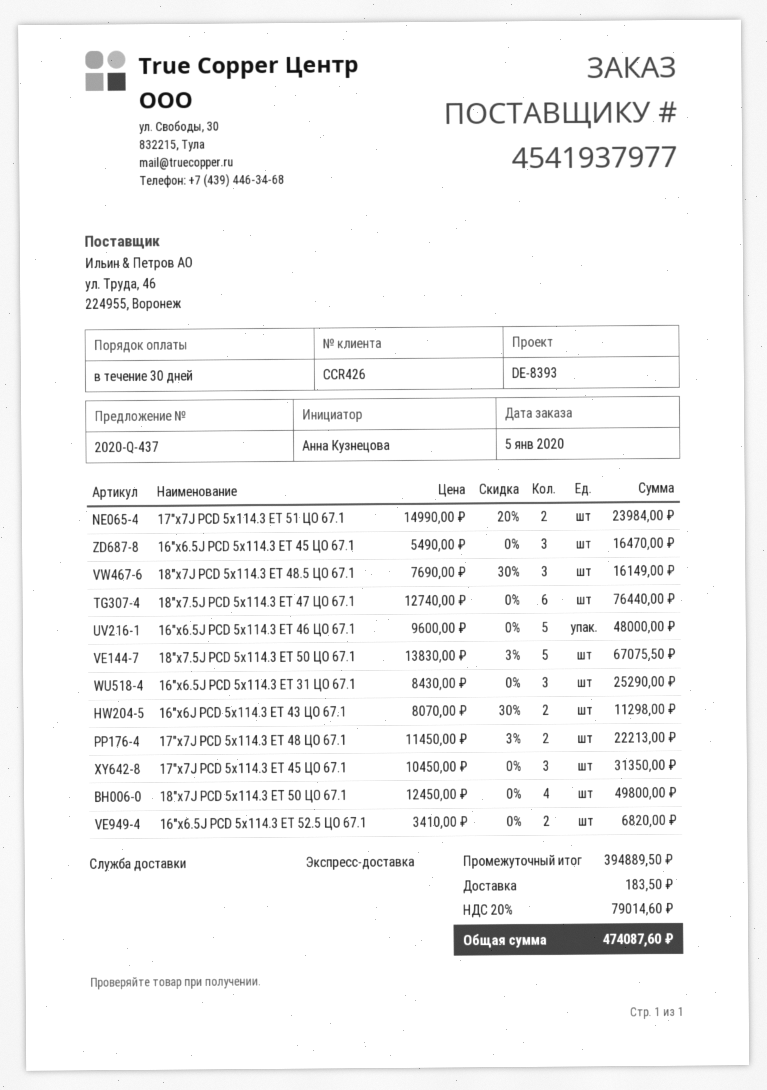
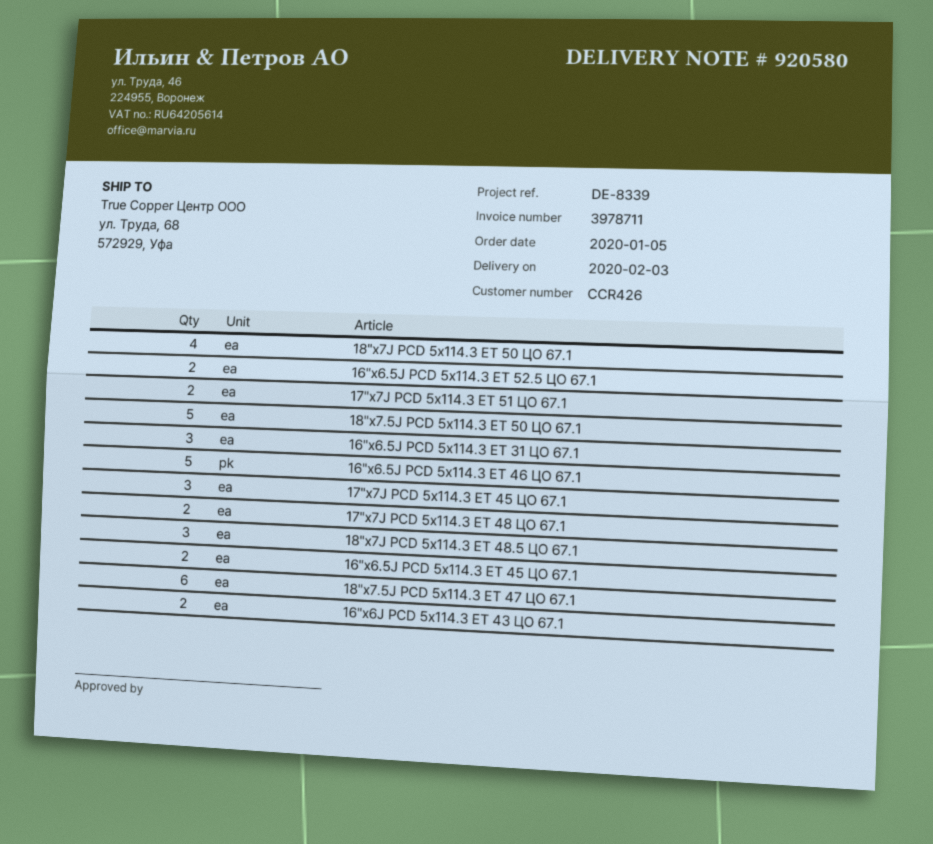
reference: DE-8393 -> DE-8339
16"x6.5J PCD 5x114.3 ЕТ 45 ЦО 67.1: 3 -> 2

